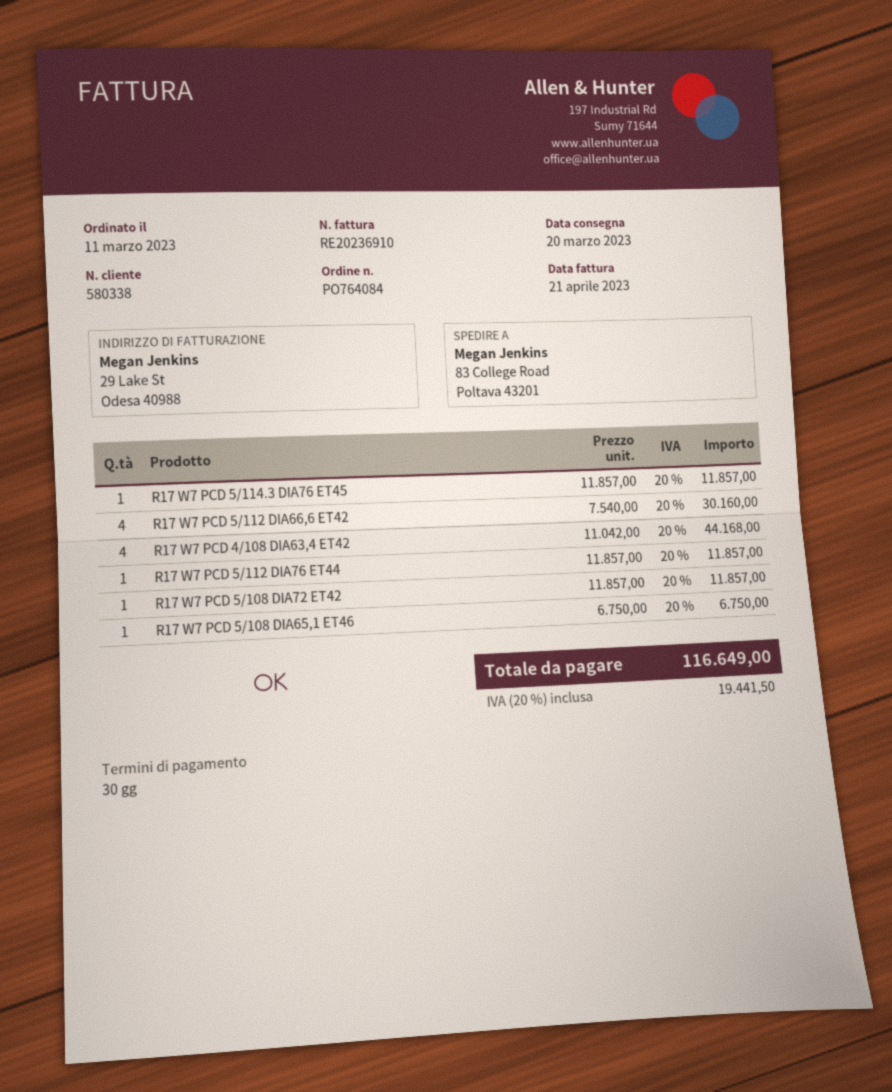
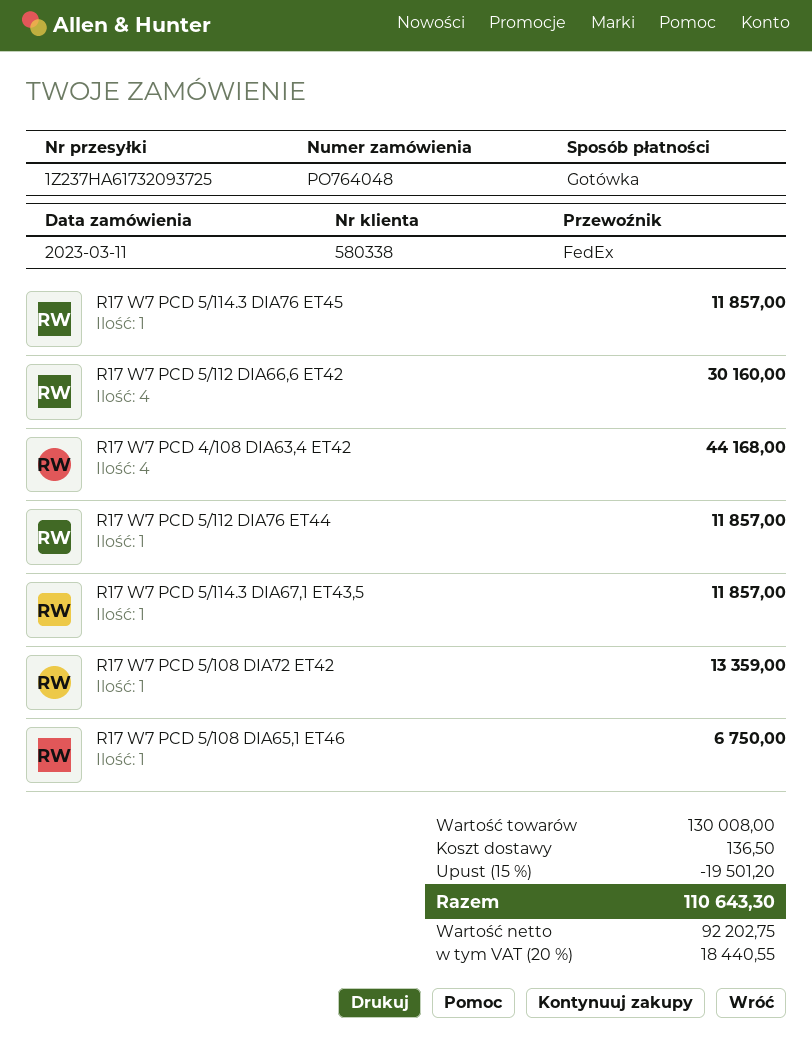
order number: PO764084 -> PO764048
R17 W7 PCD 5/108 DIA72 ET42: 1 for 11857.00 -> 1 for 13359.00
R17 W7 PCD 5/114.3 DIA67,1 ET43,5: none -> 1 for 11857.00
discount: none -> 15% = 19501.20
shipping: none -> 136.50
tax: 20% = 19441.50 -> 20% = 18440.55
total: 116649.00 -> 110643.30

